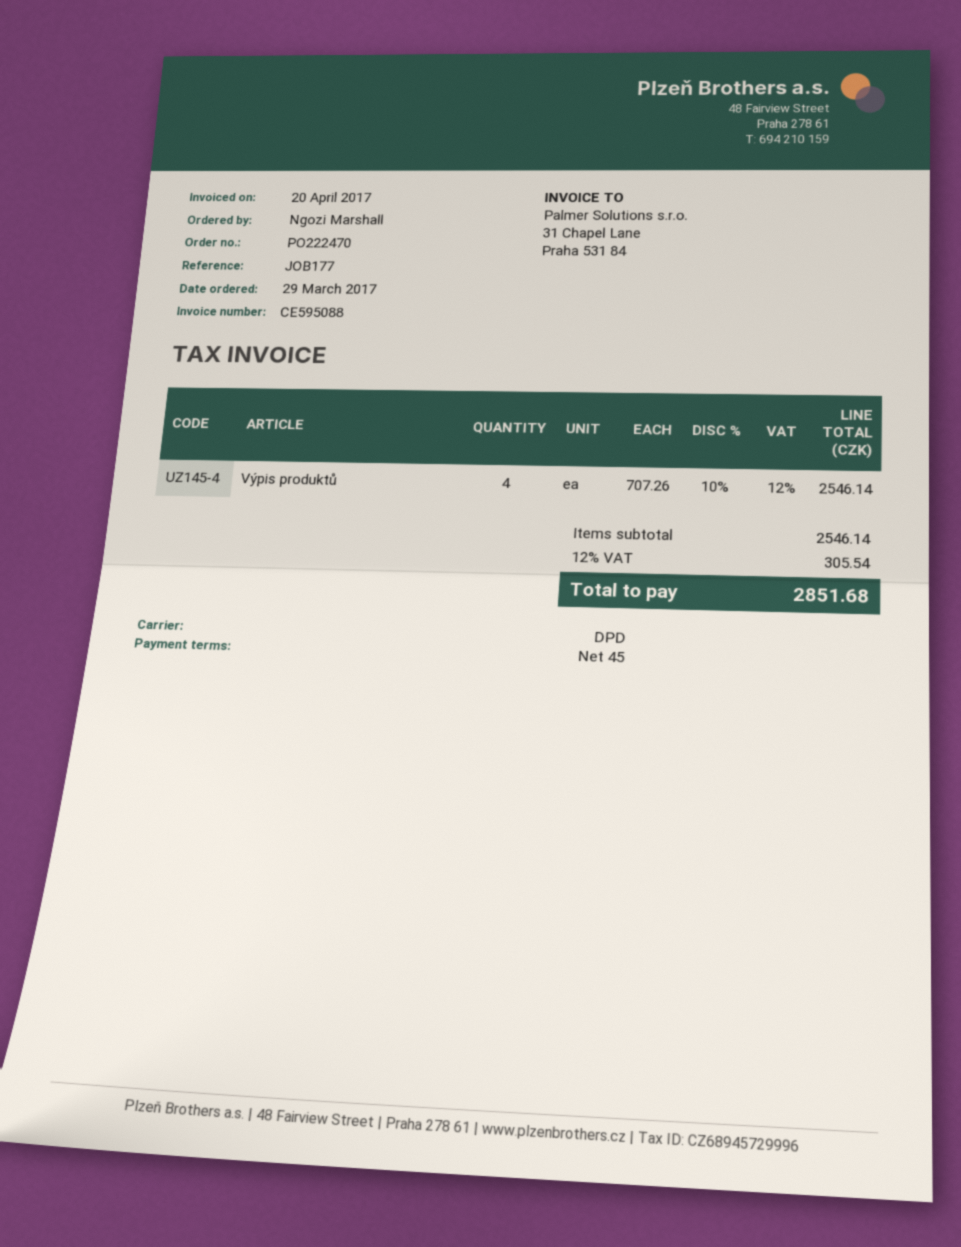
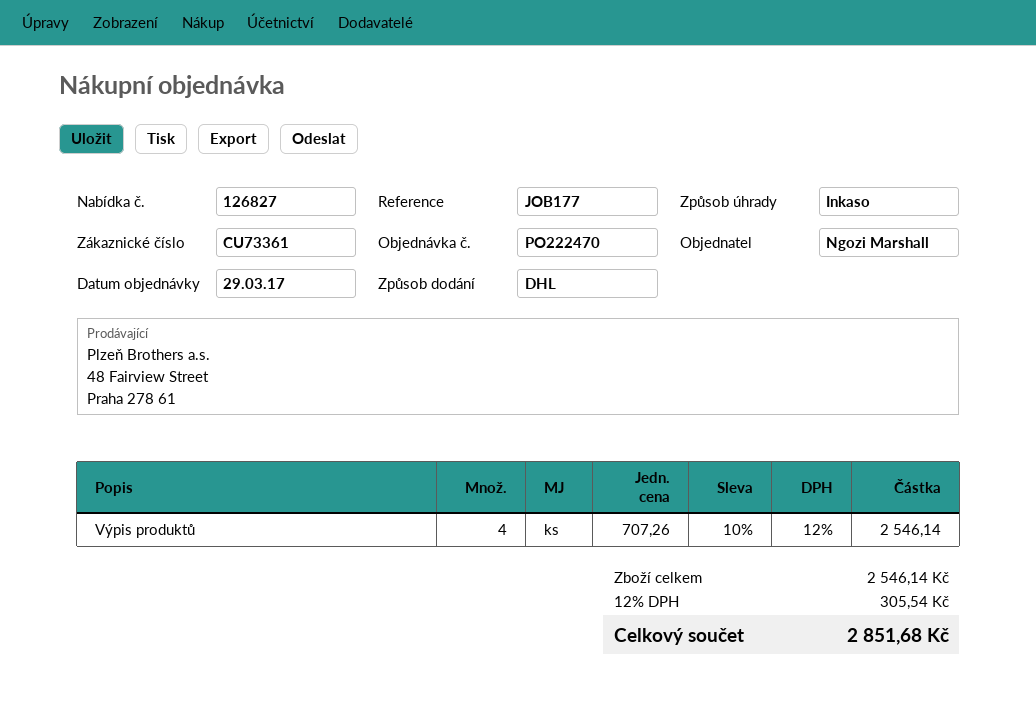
shipping method: DPD -> DHL

